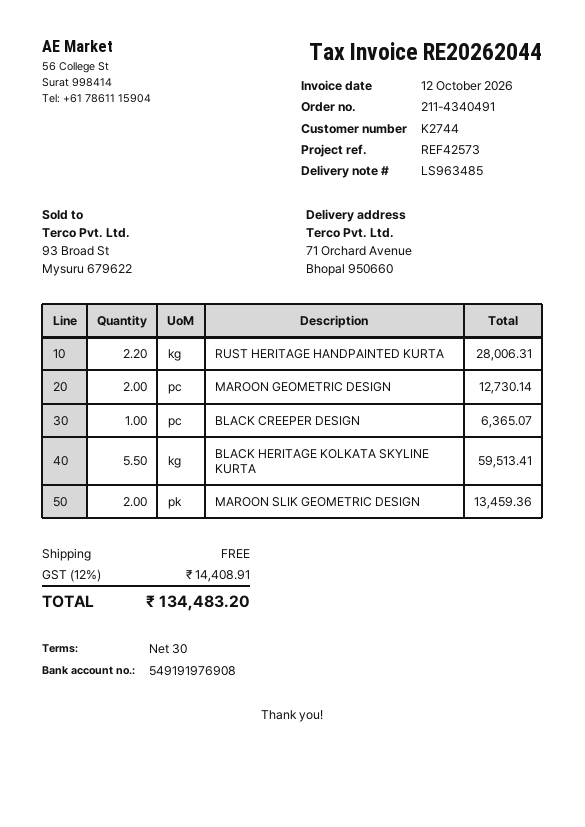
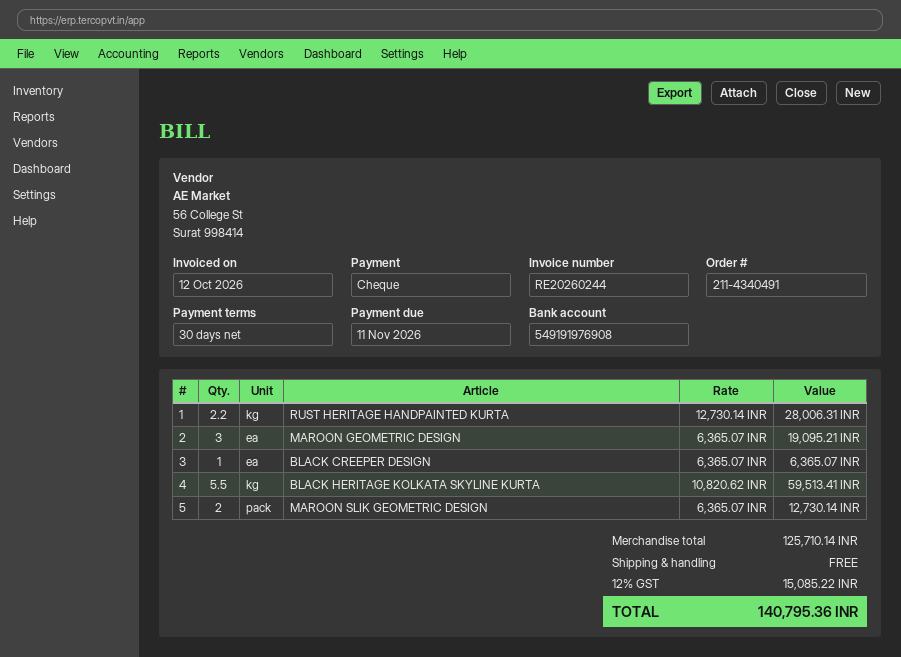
invoice number: RE20262044 -> RE20260244
MAROON GEOMETRIC DESIGN: 2 for 12730.14 -> 3 for 19095.21
MAROON SLIK GEOMETRIC DESIGN: 2 for 13459.36 -> 2 for 12730.14
tax: 12% = 14408.91 -> 12% = 15085.22
total: 134483.20 -> 140795.36

